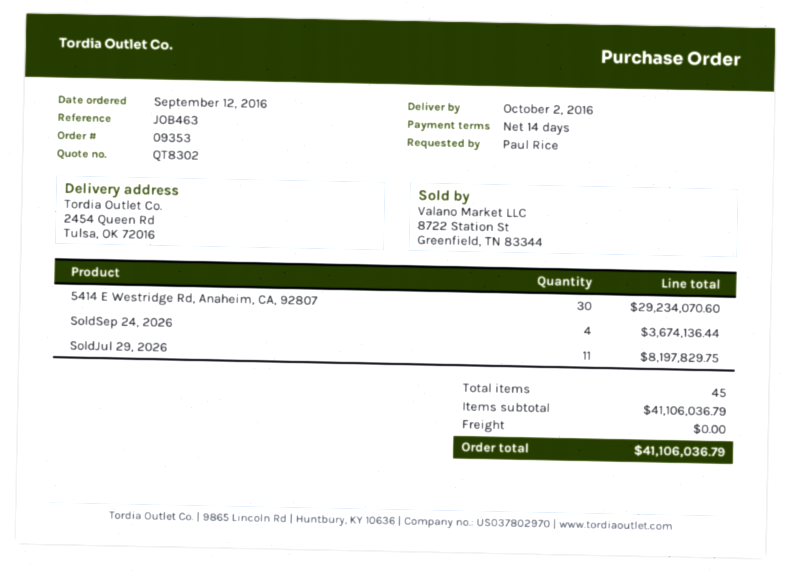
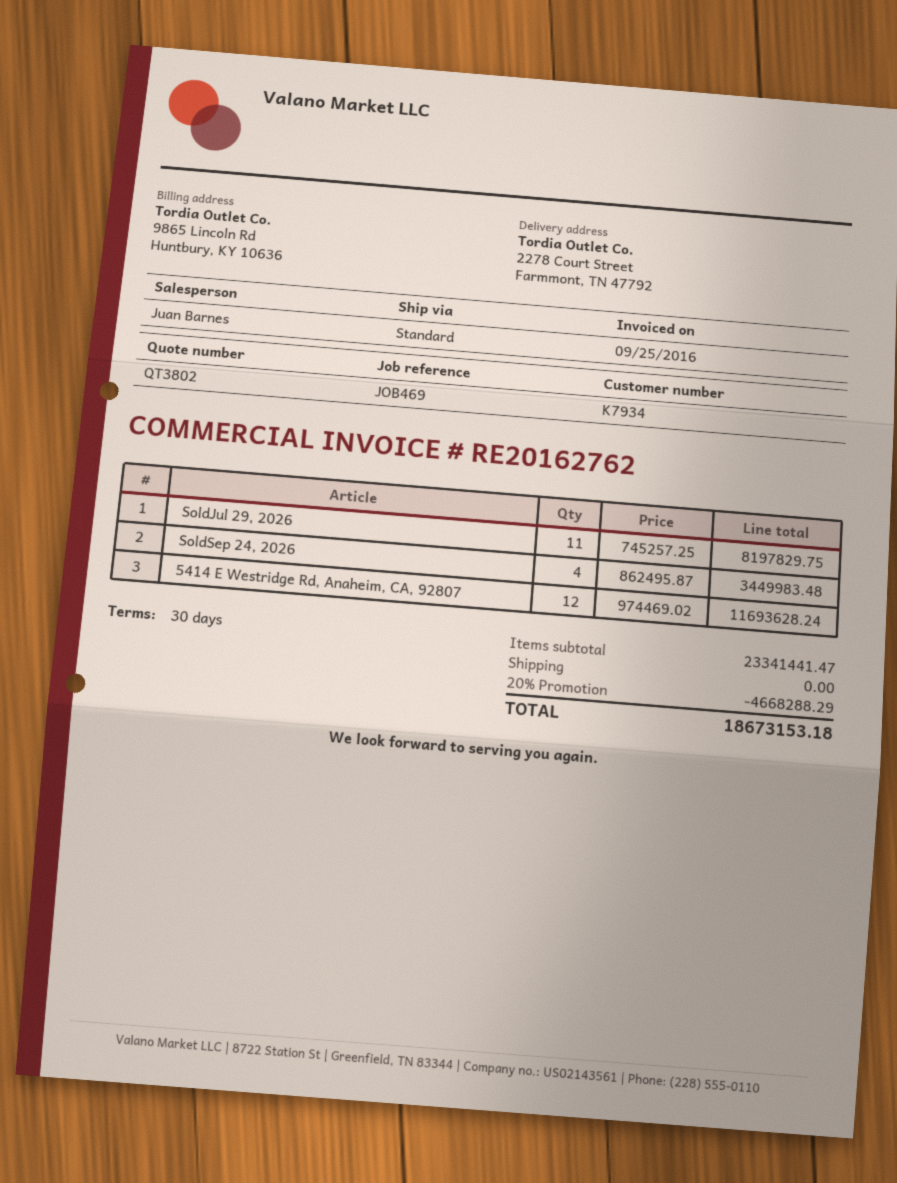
quote number: QT8302 -> QT3802
payment terms: 14 days -> 30 days
reference: JOB463 -> JOB469
ship to: 2454 Queen Rd, Tulsa, OK 72016 -> 2278 Court Street, Farmmont, TN 47792
5414 E Westridge Rd, Anaheim, CA, 92807: 30 for 29234070.60 -> 12 for 11693628.24
SoldSep 24, 2026: 4 for 3674136.44 -> 4 for 3449983.48
subtotal: 41106036.79 -> 23341441.47
discount: none -> 20% = 4668288.29
total: 41106036.79 -> 18673153.18

